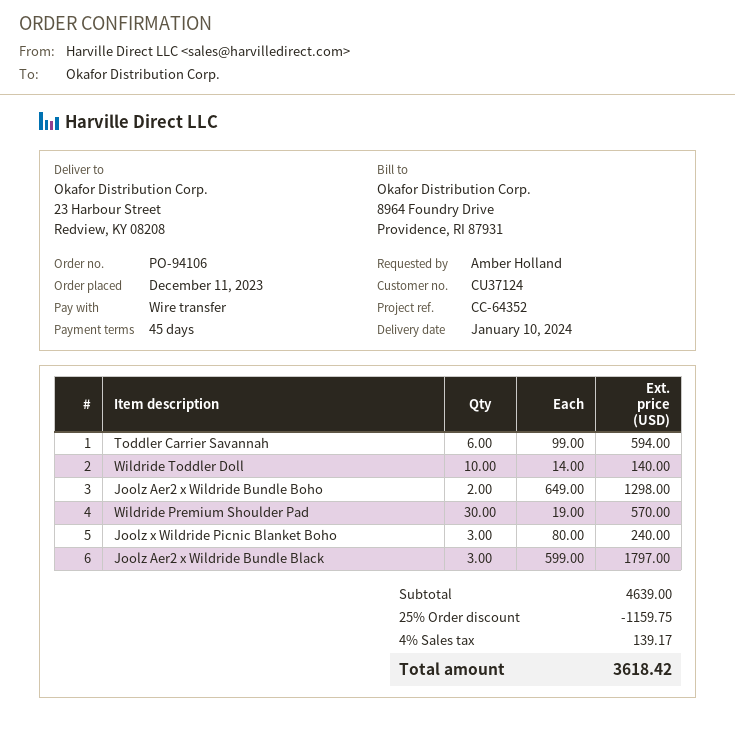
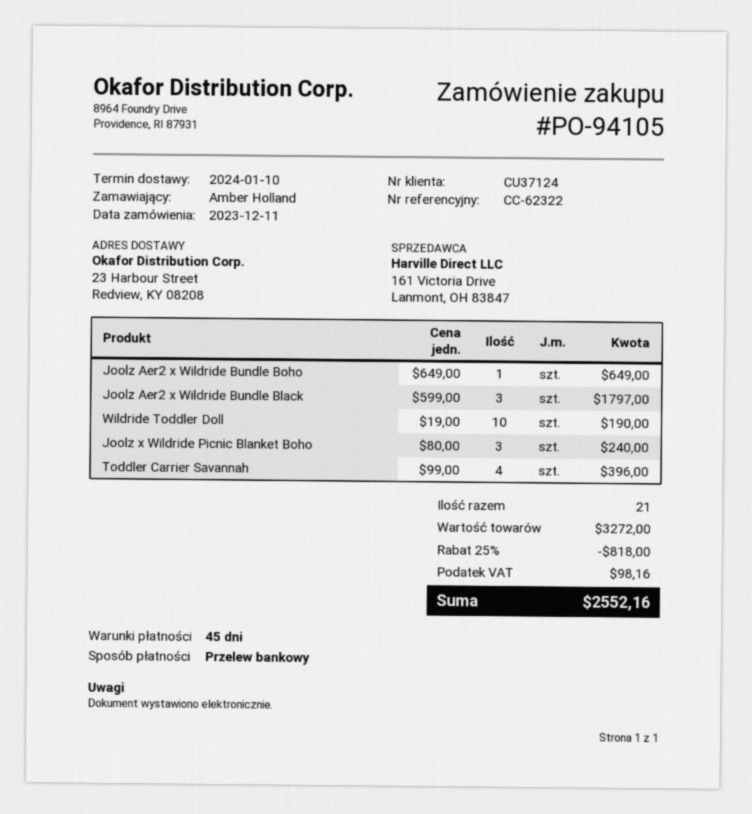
order number: PO-94106 -> PO-94105
reference: CC-64352 -> CC-62322
Toddler Carrier Savannah: 6 x 99.00 = 594.00 -> 4 x 99.00 = 396.00
Wildride Toddler Doll: 10 x 14.00 = 140.00 -> 10 x 19.00 = 190.00
Joolz Aer2 x Wildride Bundle Boho: 2 x 649.00 = 1298.00 -> 1 x 649.00 = 649.00
Wildride Premium Shoulder Pad: 30 x 19.00 = 570.00 -> none
subtotal: 4639.00 -> 3272.00
discount: 25% = 1159.75 -> 25% = 818.00
tax: 139.17 -> 98.16
total: 3618.42 -> 2552.16

